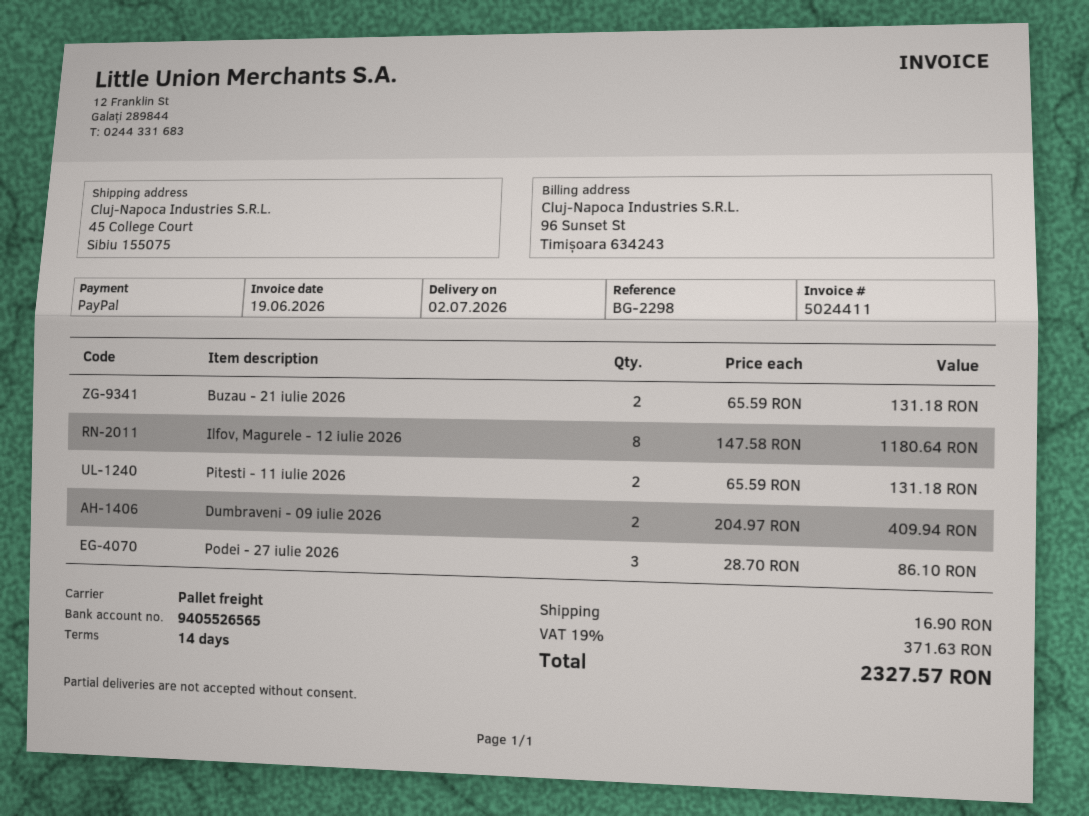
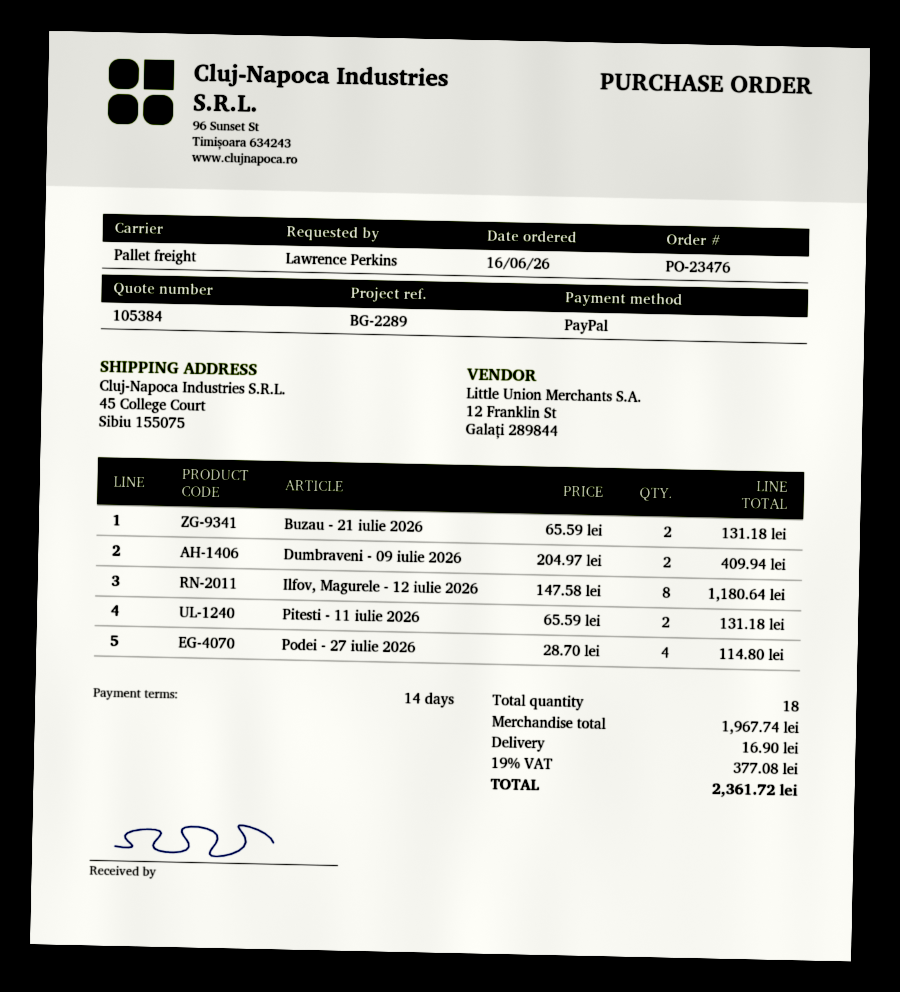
reference: BG-2298 -> BG-2289
Podei - 27 iulie 2026: 3 x 28.70 = 86.10 -> 4 x 28.70 = 114.80
tax: 19% = 371.63 -> 19% = 377.08
total: 2327.57 -> 2361.72

